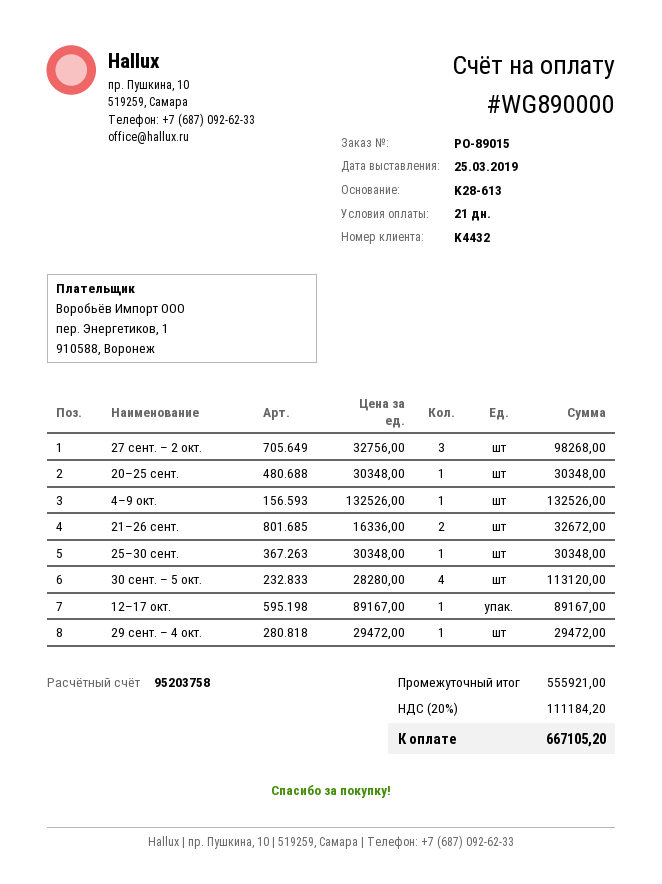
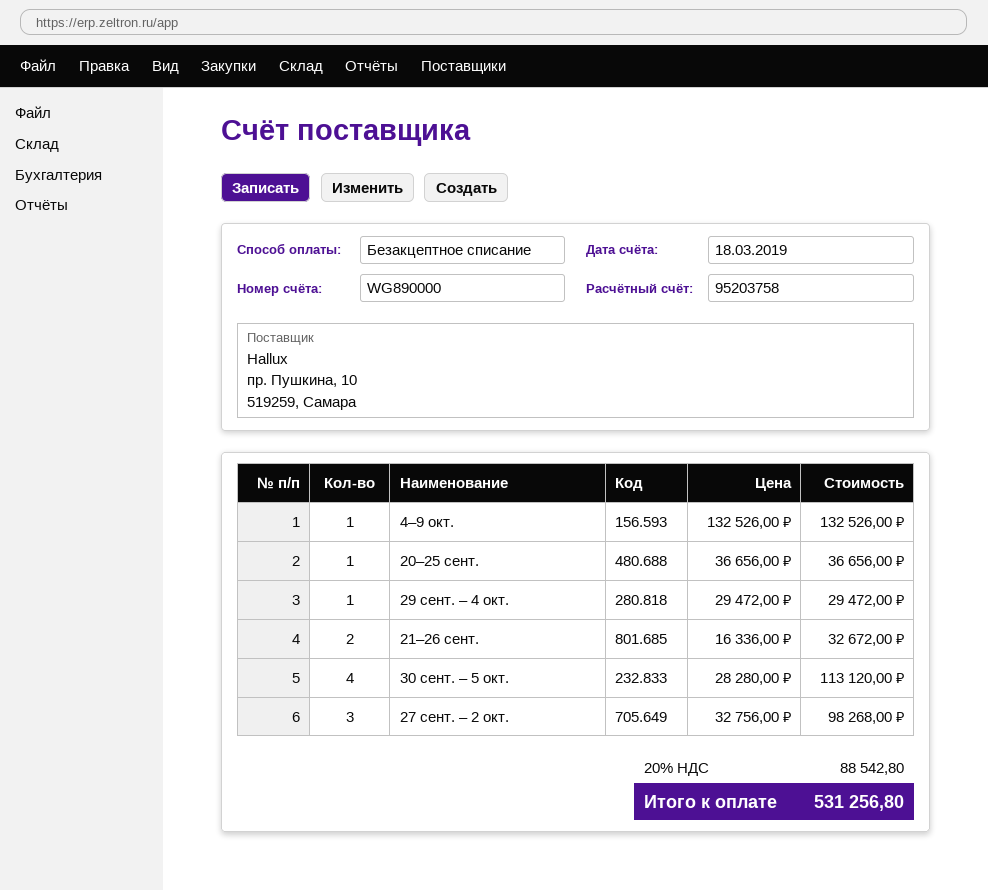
invoice date: 2019-03-25 -> 2019-03-18
20–25 сент.: 1 x 30348.00 = 30348.00 -> 1 x 36656.00 = 36656.00
25–30 сент.: 1 x 30348.00 = 30348.00 -> none
12–17 окт.: 1 x 89167.00 = 89167.00 -> none
tax: 20% = 111184.20 -> 20% = 88542.80
total: 667105.20 -> 531256.80

